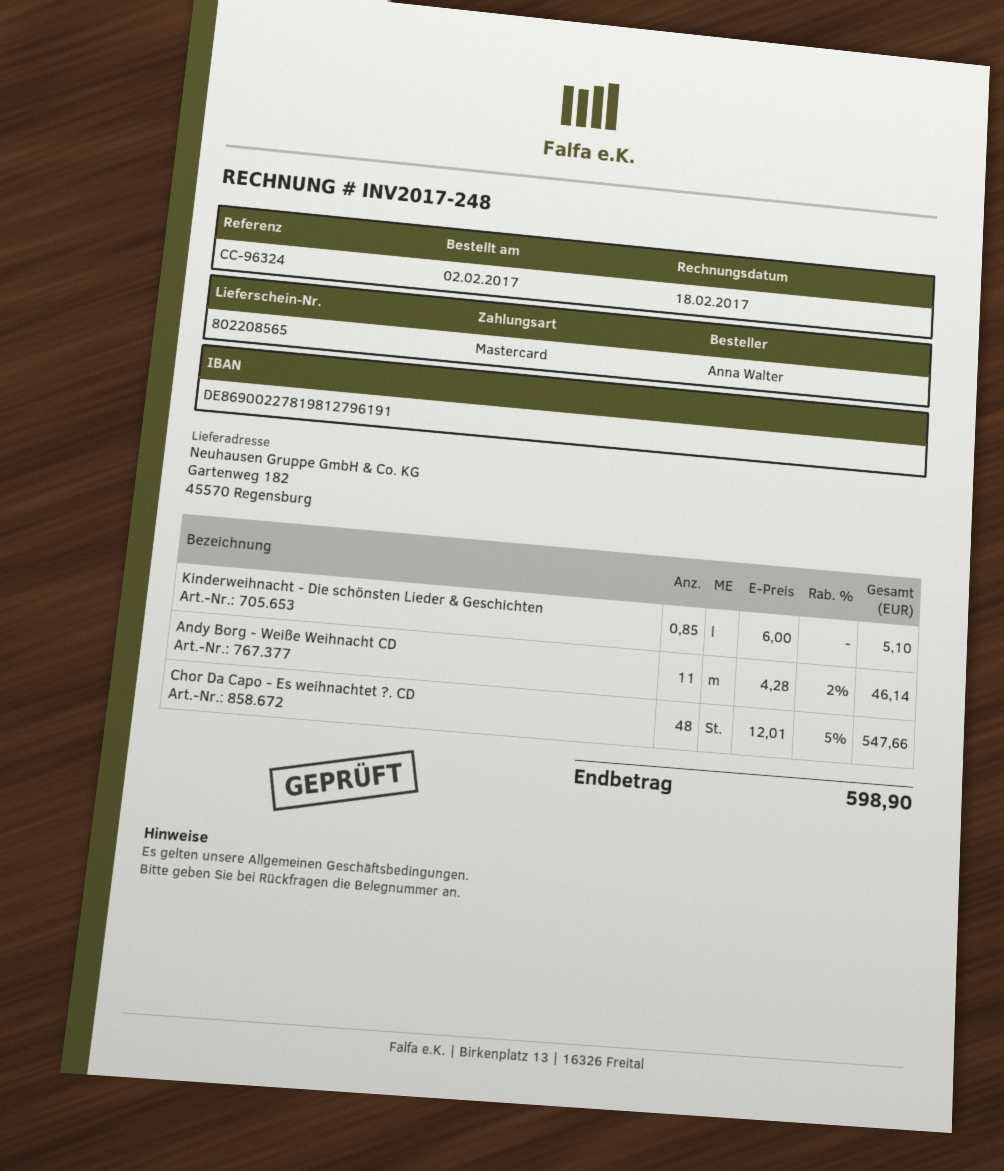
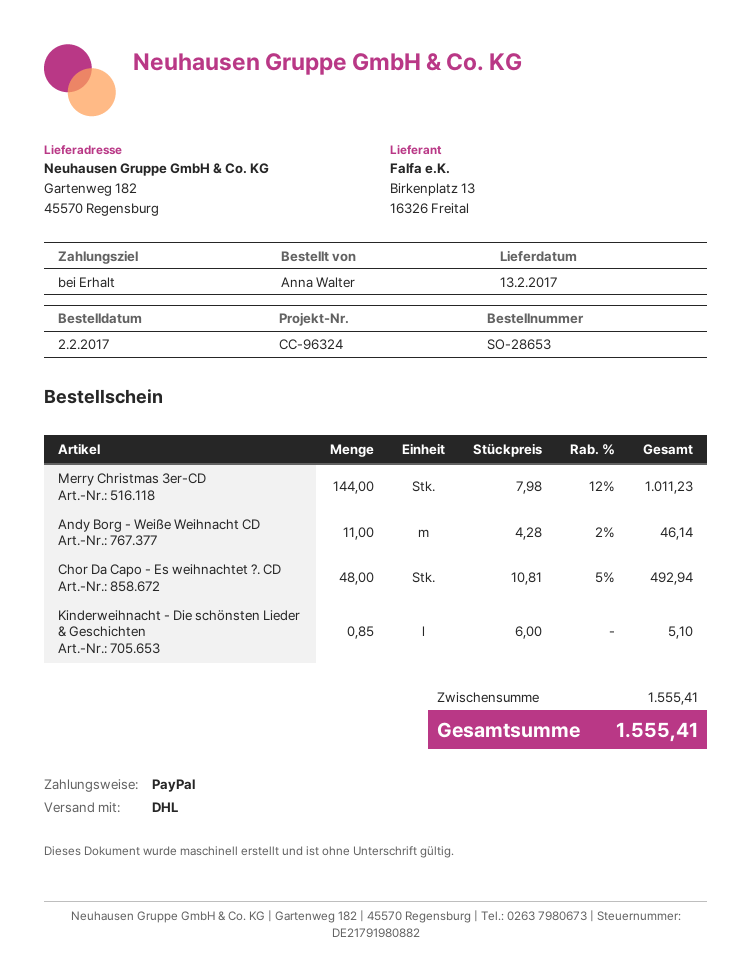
payment method: Mastercard -> PayPal
Chor Da Capo - Es weihnachtet ?. CD: 48 x 12.01 - 5% = 547.66 -> 48 x 10.81 - 5% = 492.94
Merry Christmas 3er-CD: none -> 144 x 7.98 - 12% = 1011.23
total: 598.90 -> 1555.41

